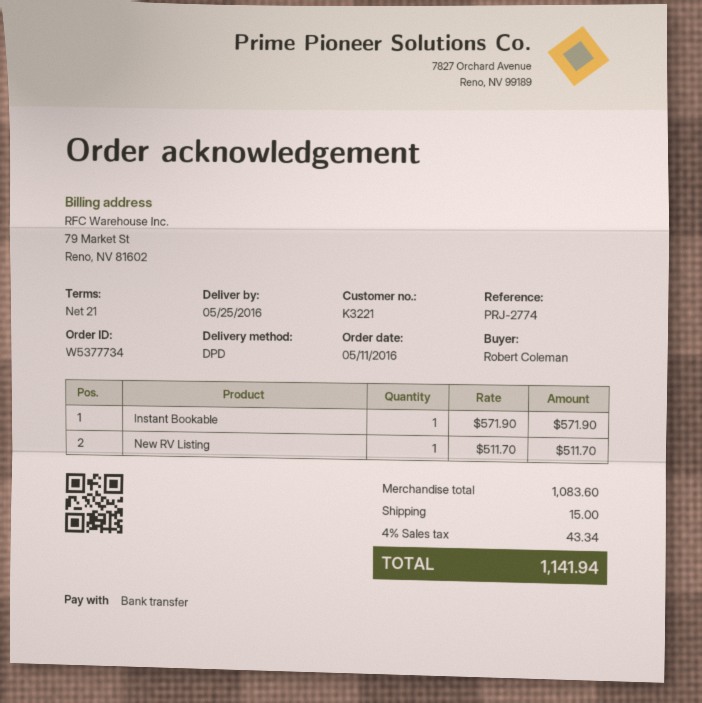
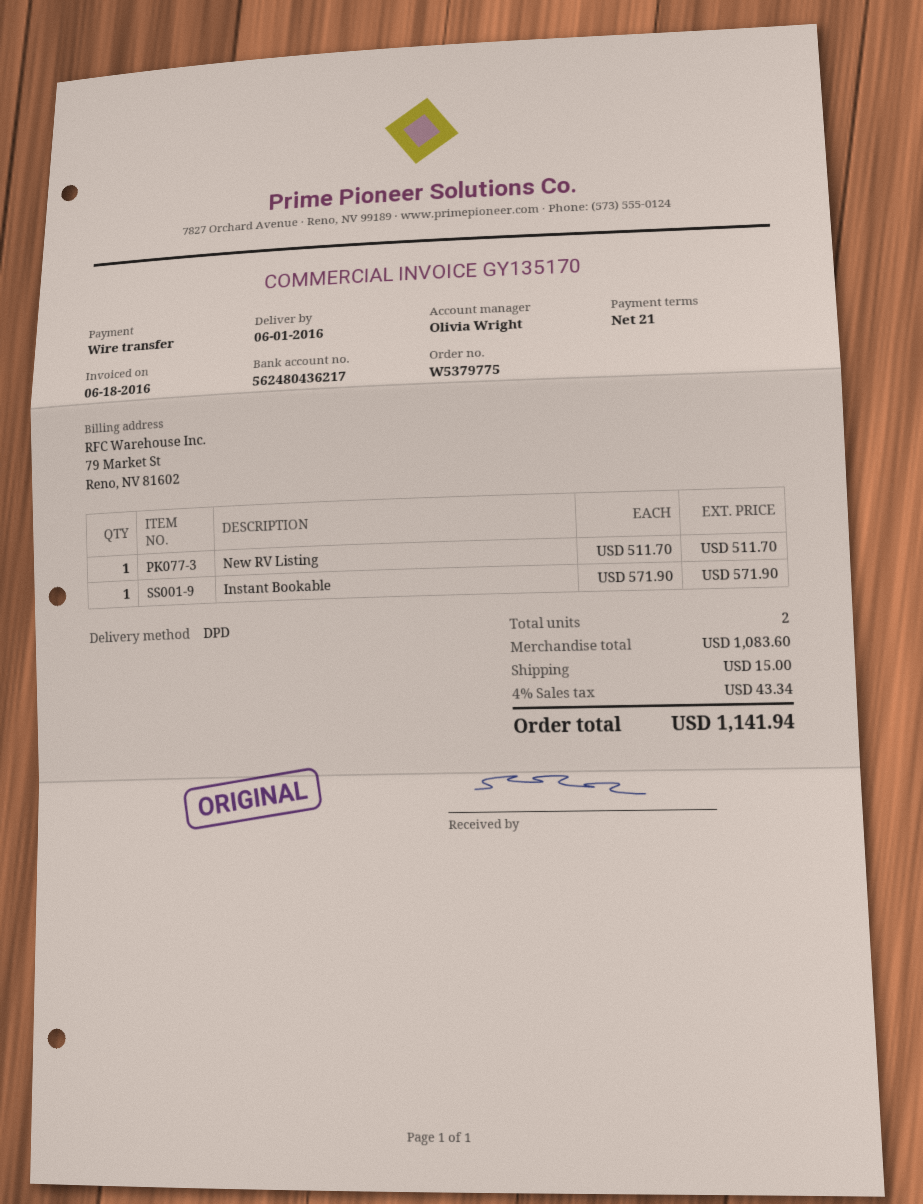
order number: W5377734 -> W5379775
delivery date: 2016-05-25 -> 2016-06-01

